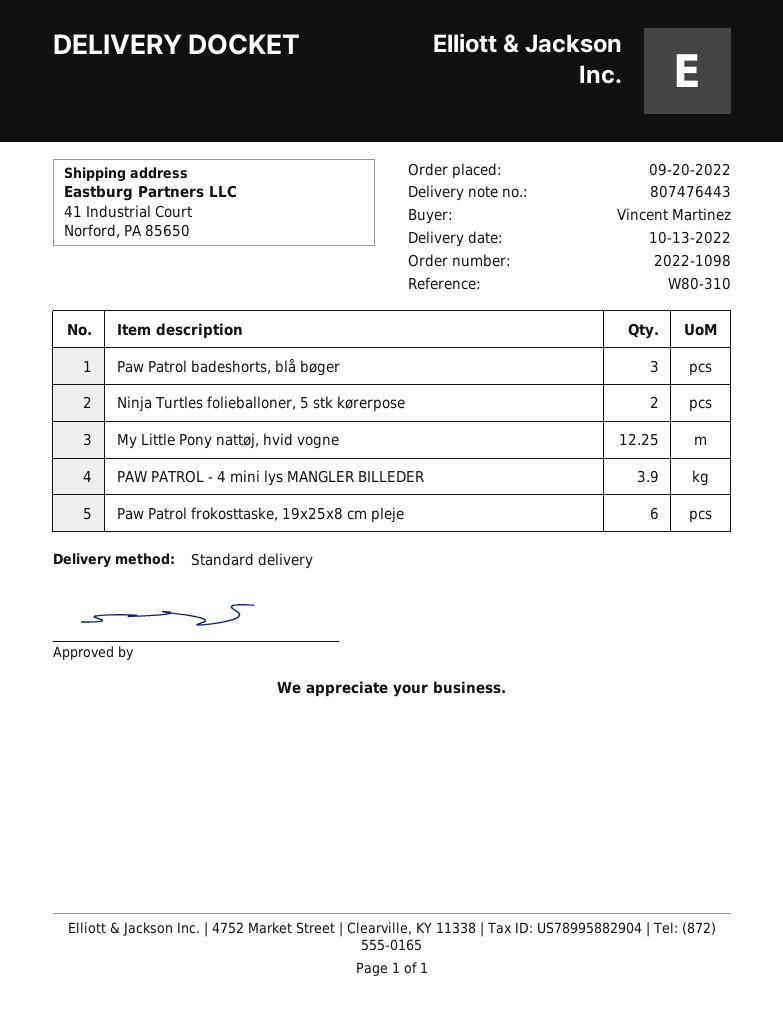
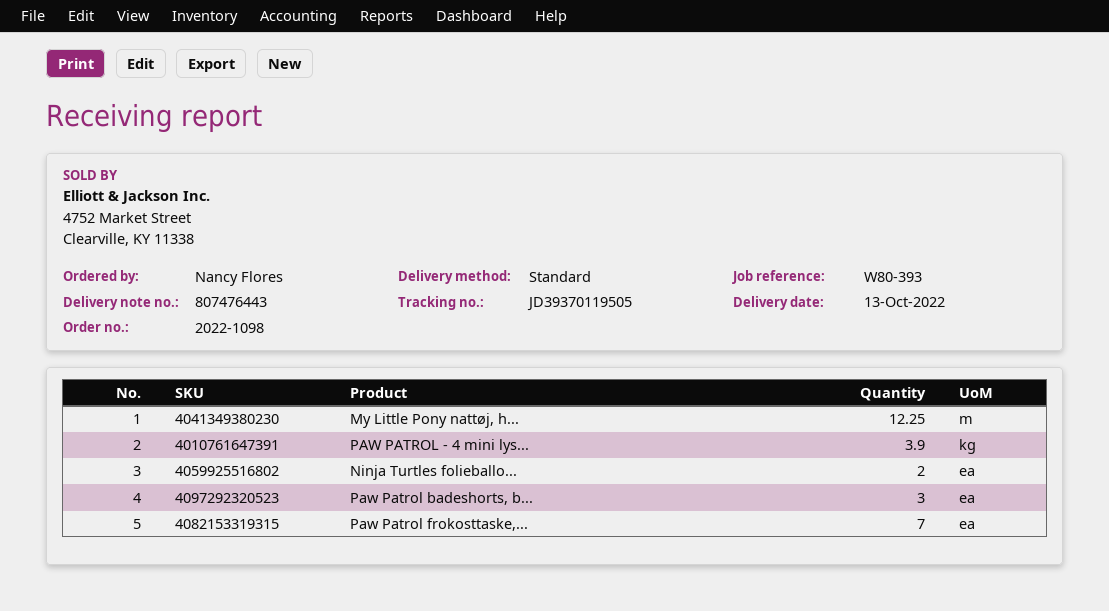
reference: W80-310 -> W80-393
ordered by: Vincent Martinez -> Nancy Flores
Paw Patrol frokosttaske, 19x25x8 cm pleje: 6 -> 7

